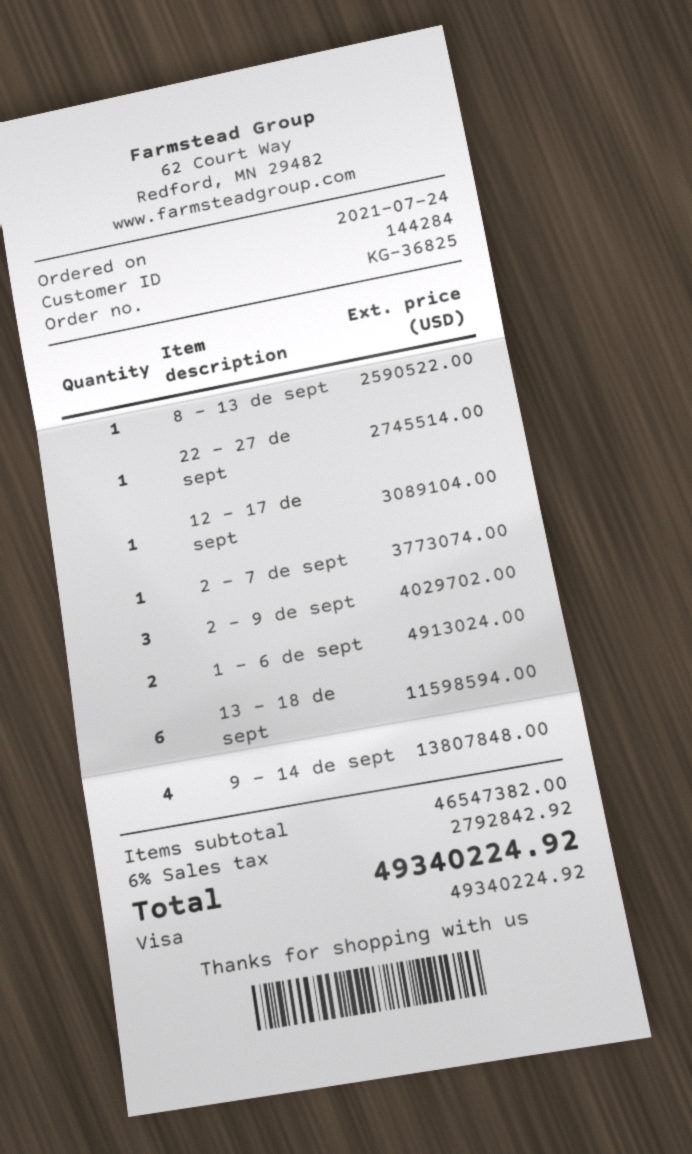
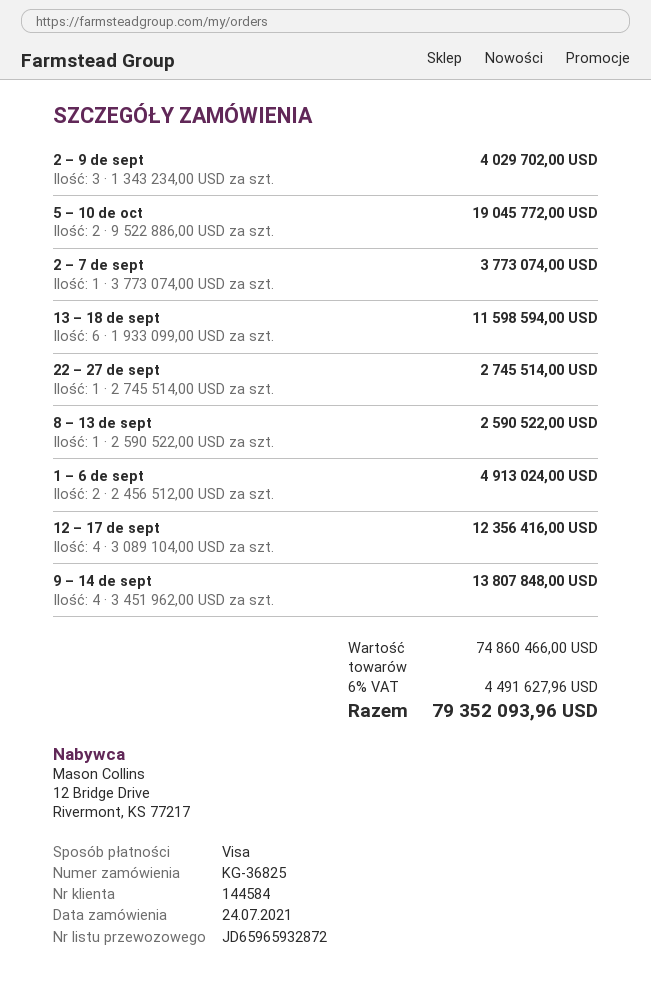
customer number: 144284 -> 144584
12 – 17 de sept: 1 for 3089104.00 -> 4 for 12356416.00
5 – 10 de oct: none -> 2 for 19045772.00
subtotal: 46547382.00 -> 74860466.00
tax: 6% = 2792842.92 -> 6% = 4491627.96
total: 49340224.92 -> 79352093.96

